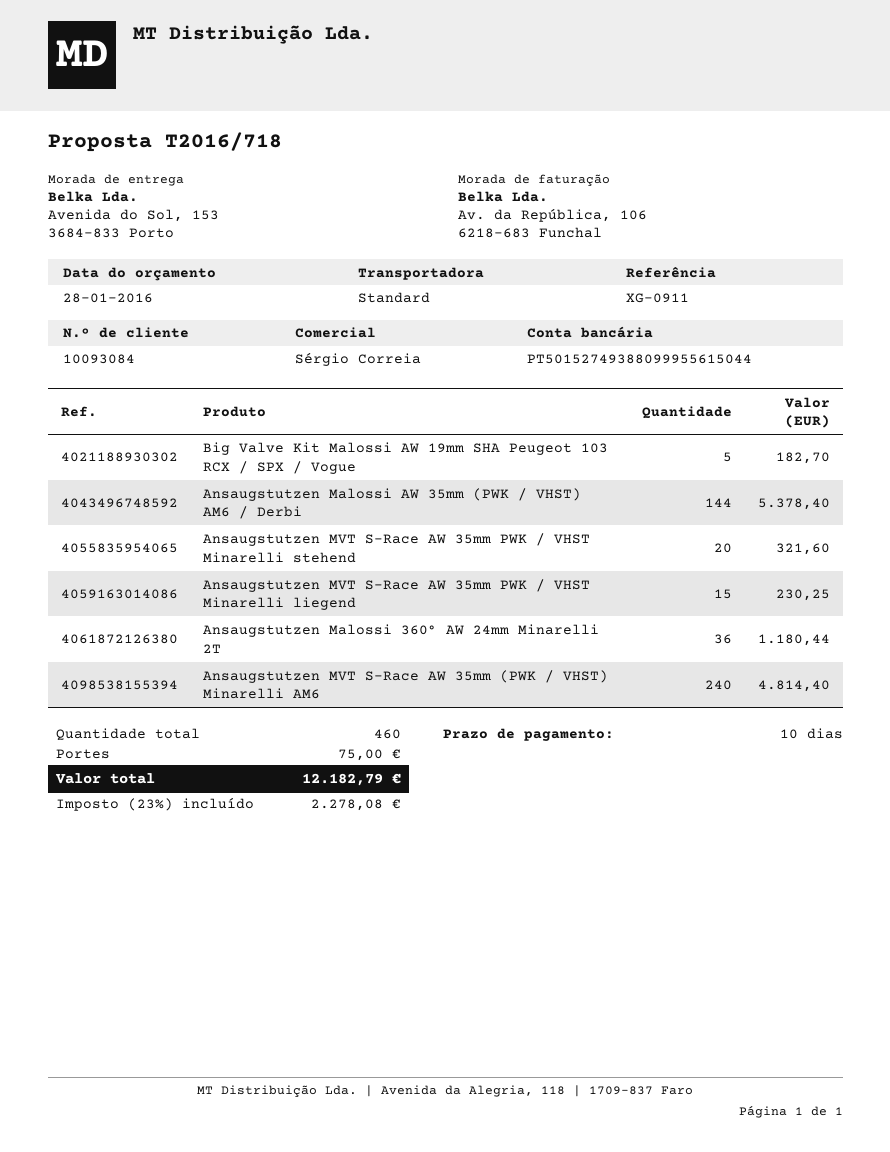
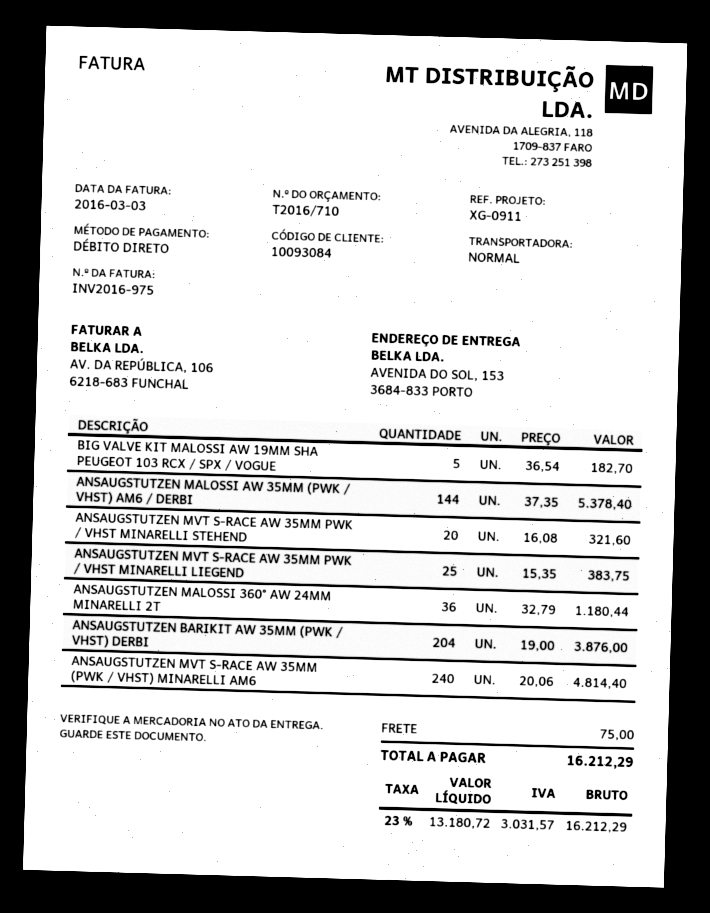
quote number: T2016/718 -> T2016/710
Ansaugstutzen MVT S-Race AW 35mm PWK / VHST Minarelli liegend: 15 for 230.25 -> 25 for 383.75
ANSAUGSTUTZEN BARIKIT AW 35MM (PWK / VHST) DERBI: none -> 204 for 3876.00
tax: 23% = 2278.08 -> 23% = 3031.57
total: 12182.79 -> 16212.29

